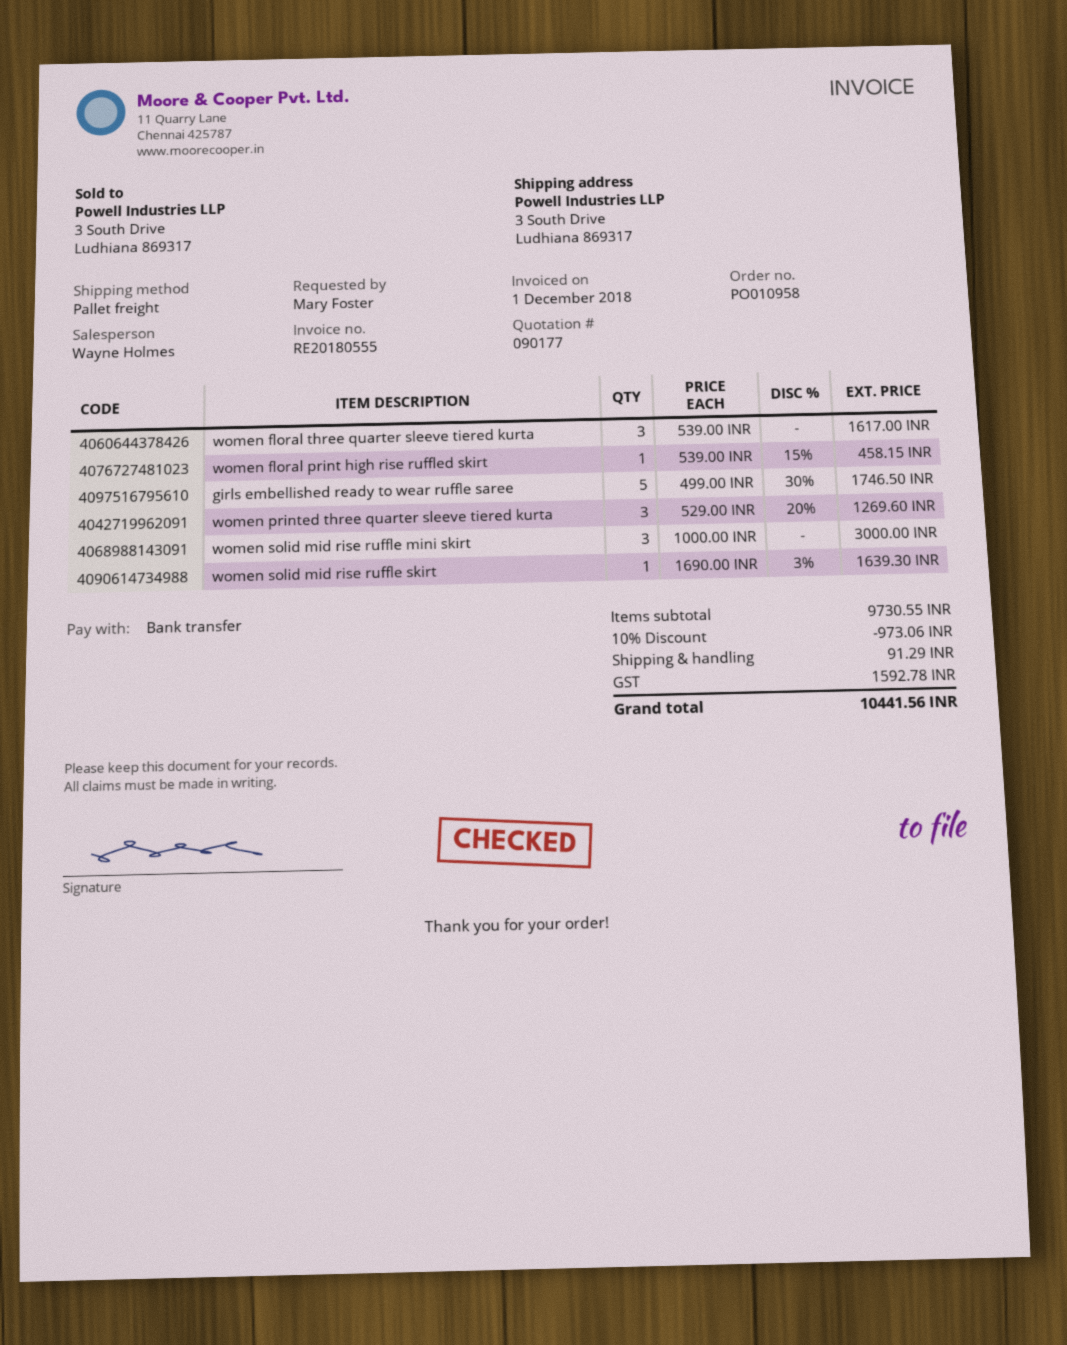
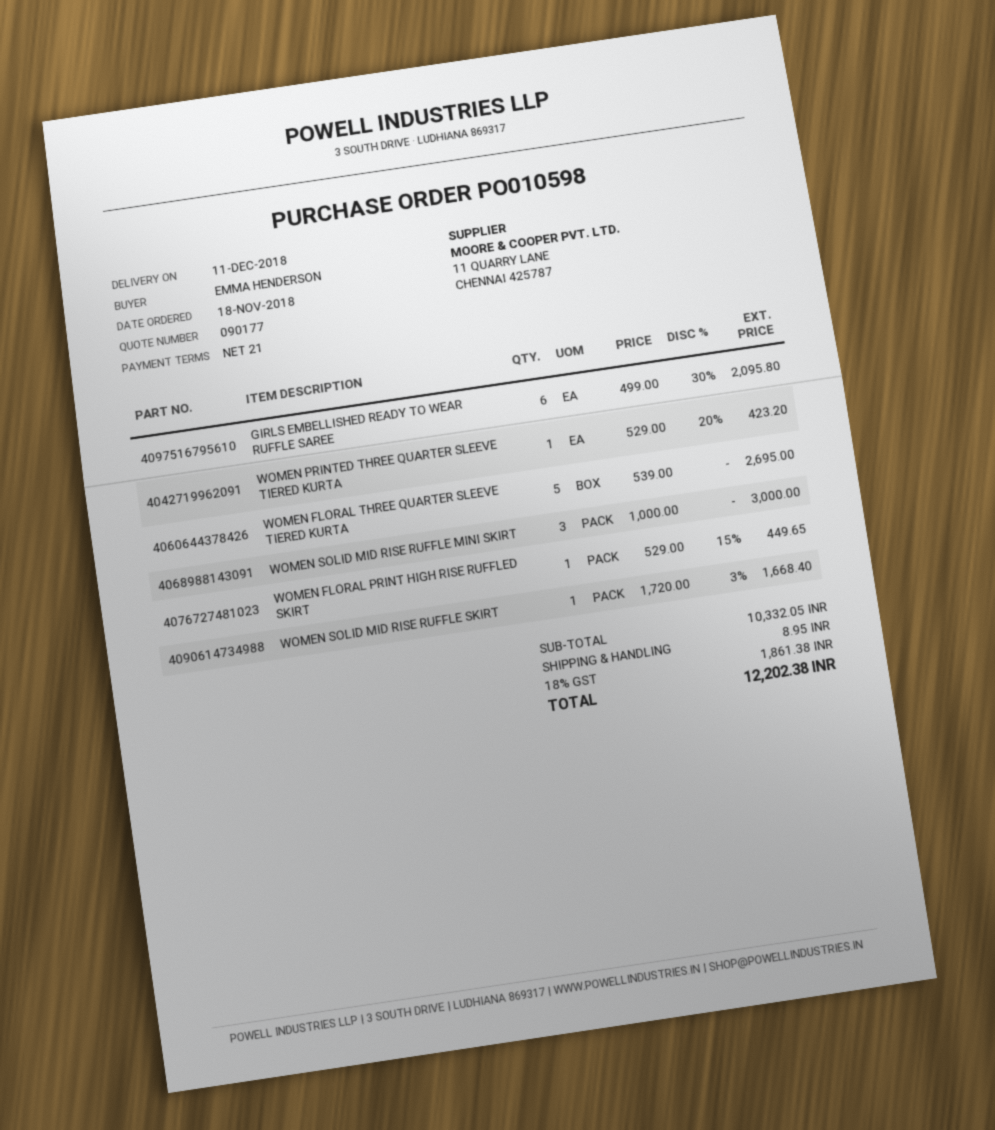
order number: PO010958 -> PO010598
ordered by: Mary Foster -> EMMA HENDERSON
women floral three quarter sleeve tiered kurta: 3 x 539.00 = 1617.00 -> 5 x 539.00 = 2695.00
women floral print high rise ruffled skirt: 1 x 539.00 - 15% = 458.15 -> 1 x 529.00 - 15% = 449.65
girls embellished ready to wear ruffle saree: 5 x 499.00 - 30% = 1746.50 -> 6 x 499.00 - 30% = 2095.80
women printed three quarter sleeve tiered kurta: 3 x 529.00 - 20% = 1269.60 -> 1 x 529.00 - 20% = 423.20
women solid mid rise ruffle skirt: 1 x 1690.00 - 3% = 1639.30 -> 1 x 1720.00 - 3% = 1668.40
subtotal: 9730.55 -> 10332.05
discount: 10% = 973.06 -> none
shipping: 91.29 -> 8.95
tax: 1592.78 -> 1861.38
total: 10441.56 -> 12202.38

